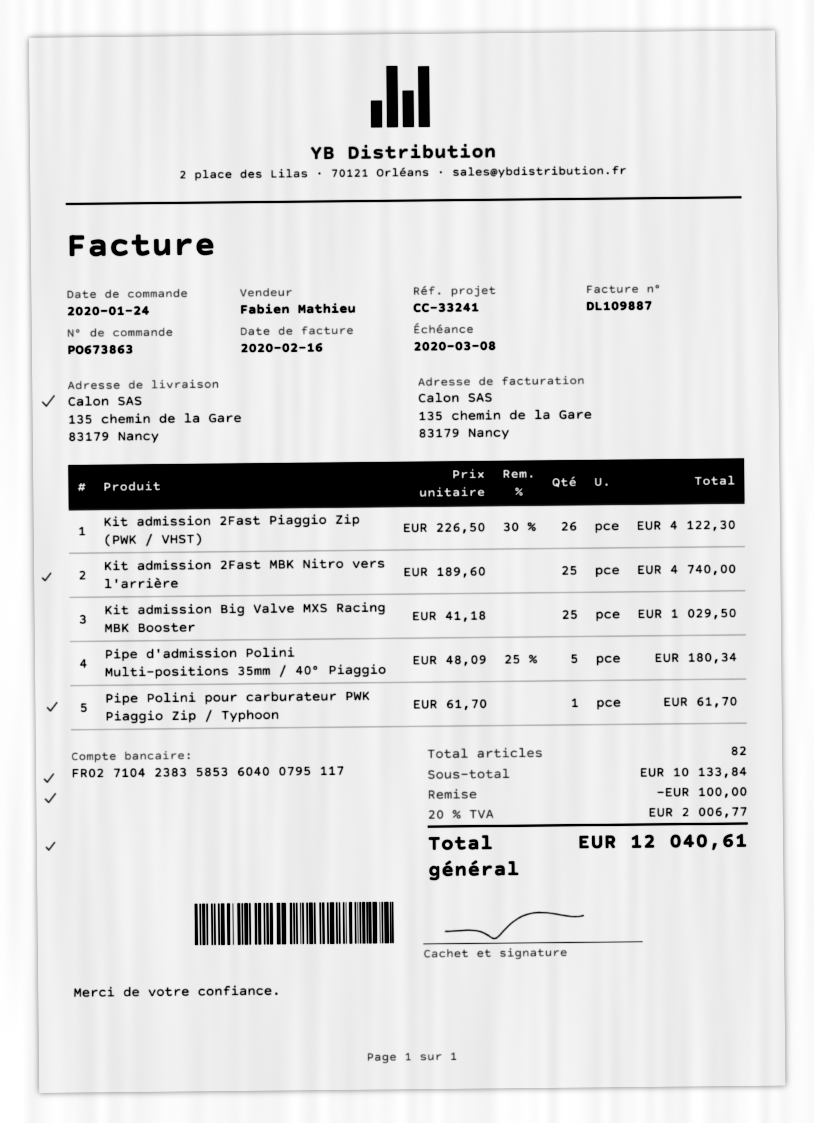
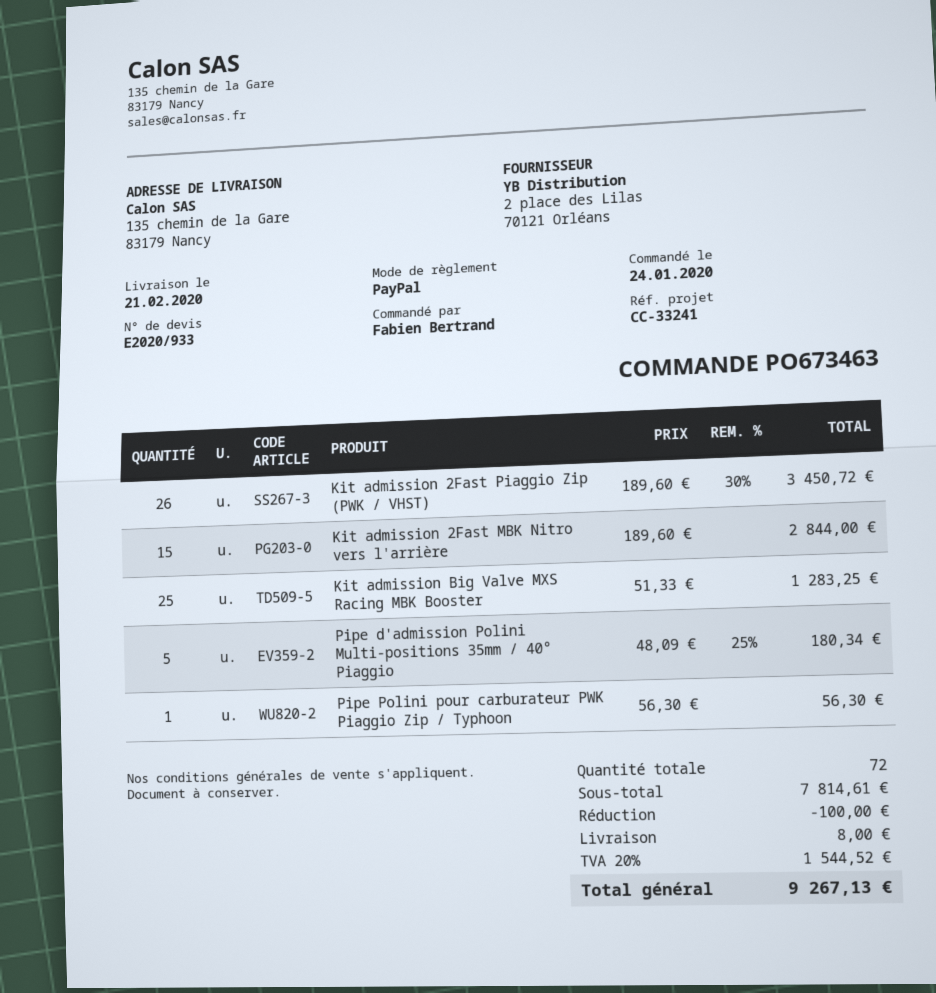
order number: PO673863 -> PO673463
Kit admission 2Fast Piaggio Zip (PWK / VHST): 26 x 226.50 - 30% = 4122.30 -> 26 x 189.60 - 30% = 3450.72
Kit admission 2Fast MBK Nitro vers l'arrière: 25 x 189.60 = 4740.00 -> 15 x 189.60 = 2844.00
Kit admission Big Valve MXS Racing MBK Booster: 25 x 41.18 = 1029.50 -> 25 x 51.33 = 1283.25
Pipe Polini pour carburateur PWK Piaggio Zip / Typhoon: 1 x 61.70 = 61.70 -> 1 x 56.30 = 56.30
total quantity: 82 -> 72
subtotal: 10133.84 -> 7814.61
shipping: none -> 8.00
tax: 20% = 2006.77 -> 20% = 1544.52
total: 12040.61 -> 9267.13

